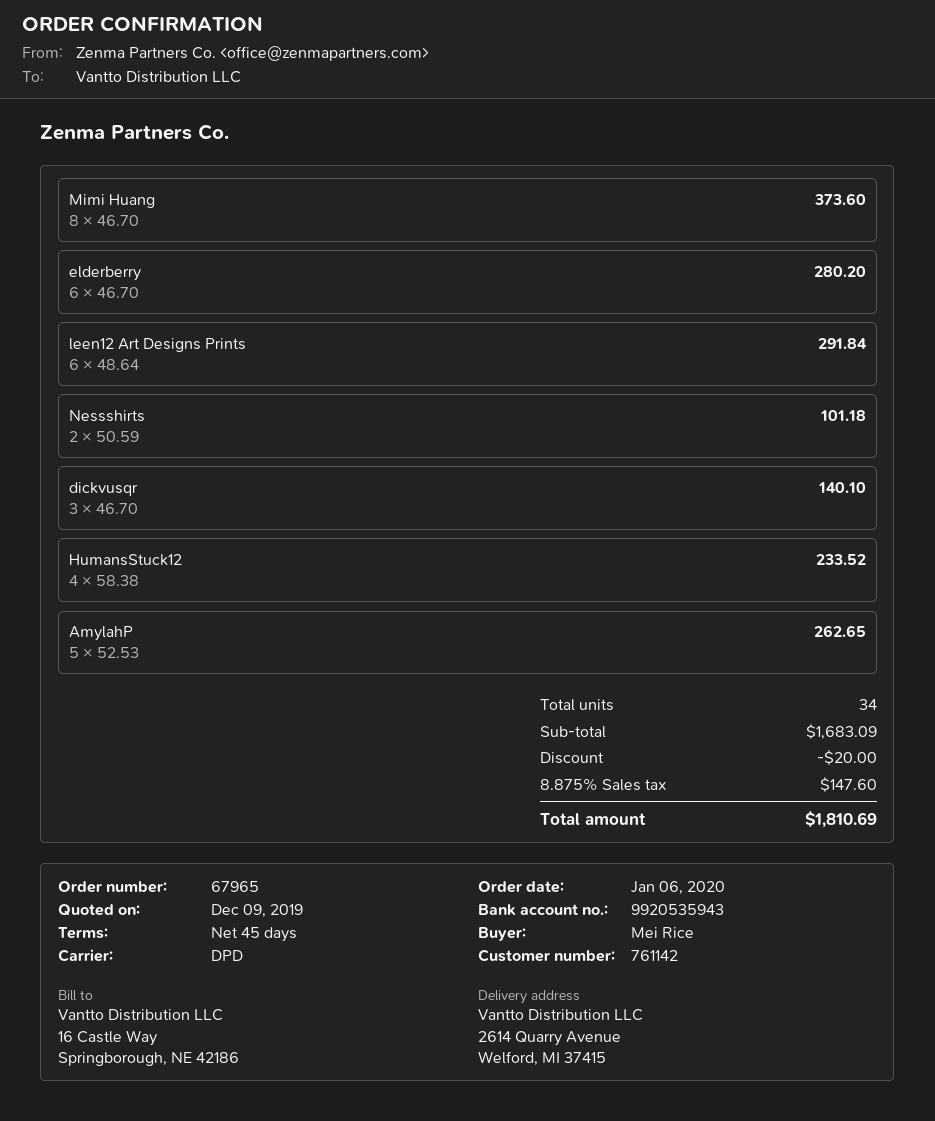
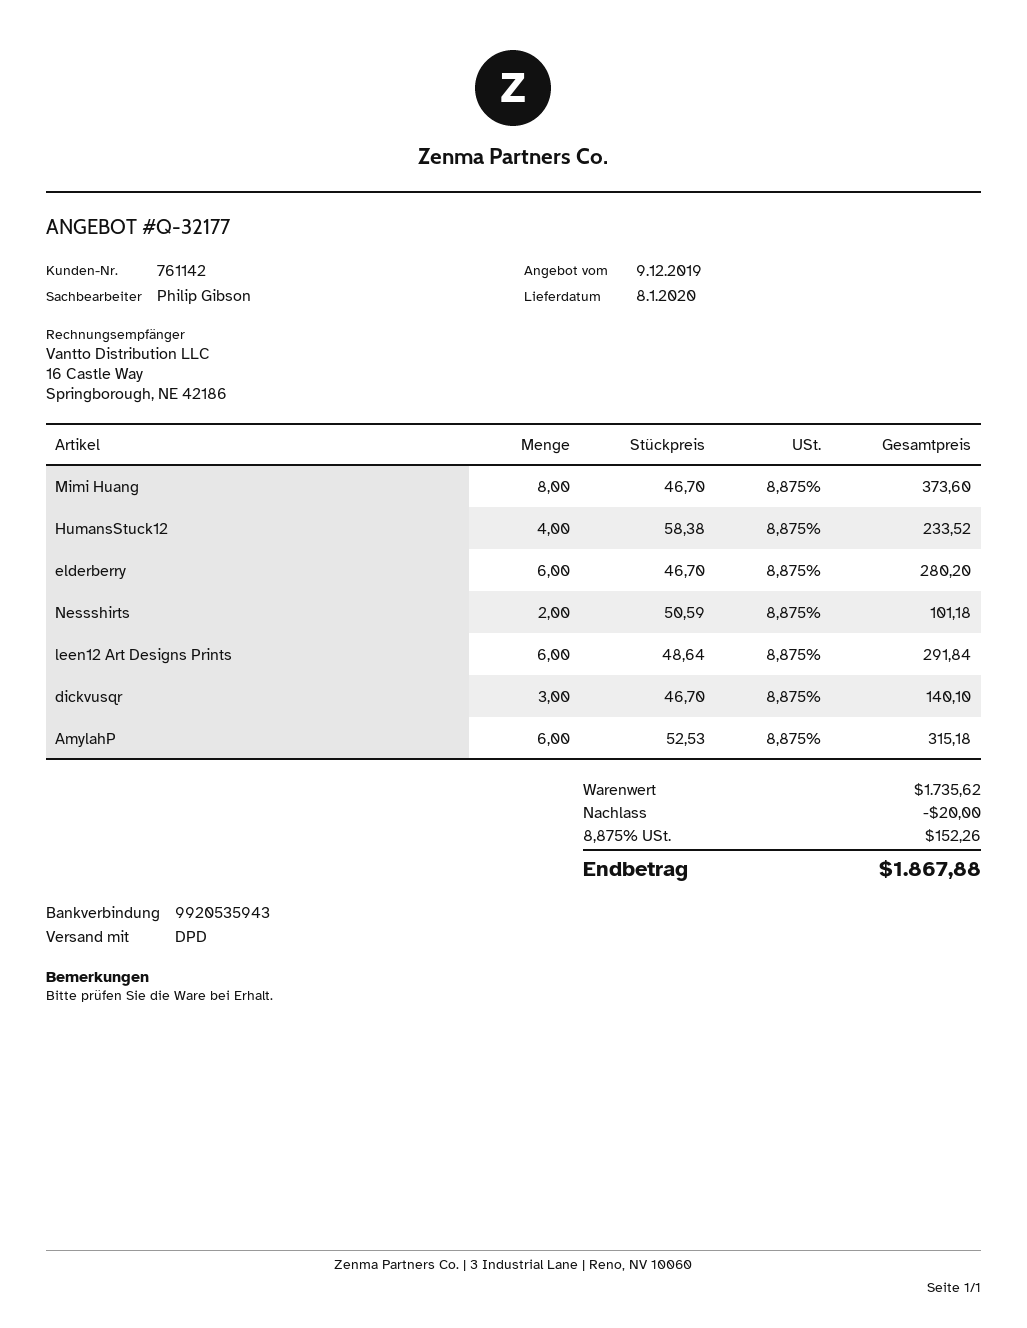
AmylahP: 5 x 52.53 = 262.65 -> 6 x 52.53 = 315.18
subtotal: 1683.09 -> 1735.62
tax: 8.875% = 147.60 -> 8.875% = 152.26
total: 1810.69 -> 1867.88

